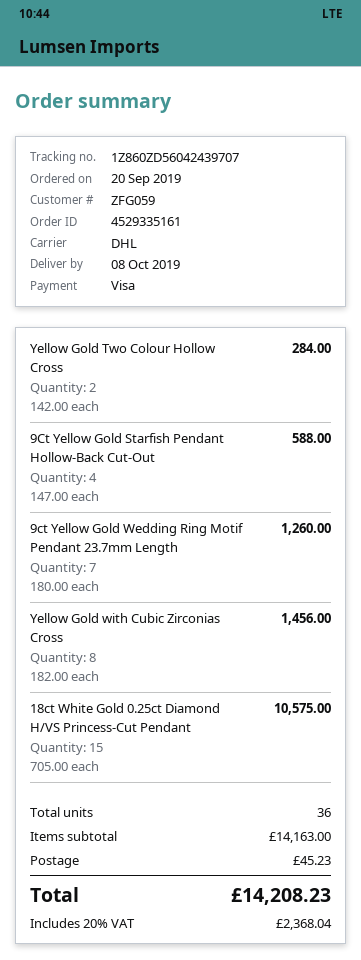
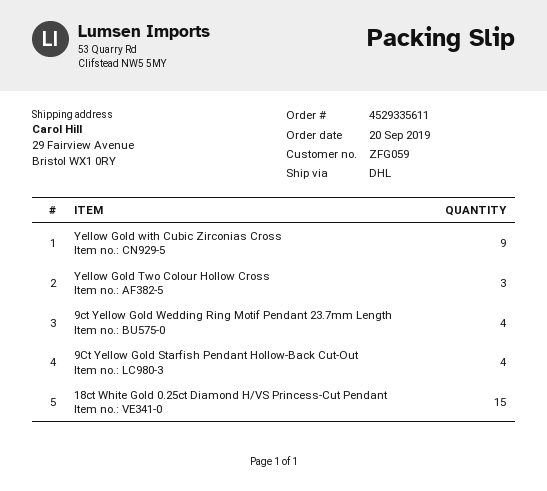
order number: 4529335161 -> 4529335611
Yellow Gold Two Colour Hollow Cross: 2 -> 3
9ct Yellow Gold Wedding Ring Motif Pendant 23.7mm Length: 7 -> 4
Yellow Gold with Cubic Zirconias Cross: 8 -> 9

